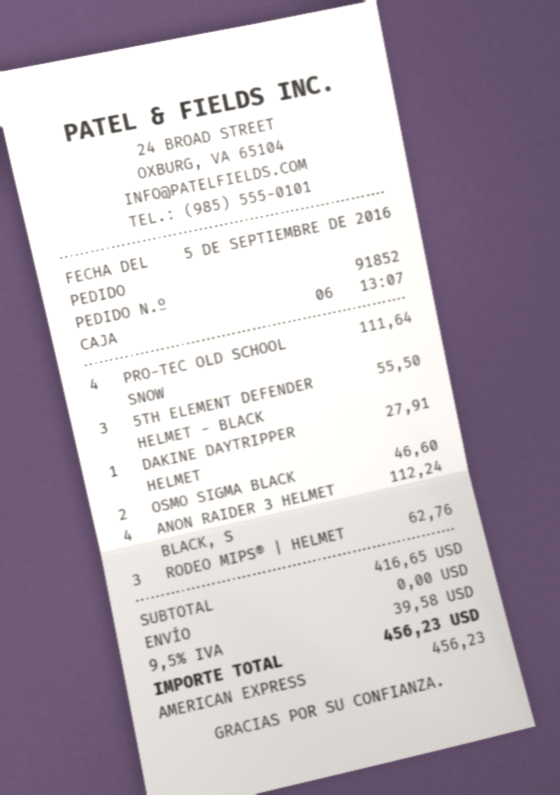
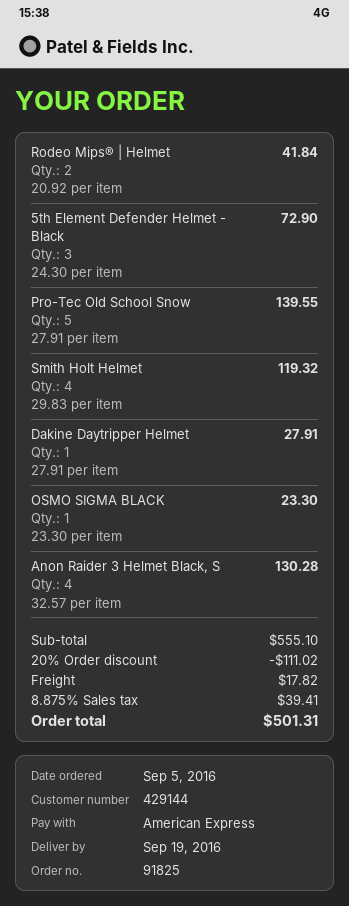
order number: 91852 -> 91825
PRO-TEC OLD SCHOOL SNOW: 4 for 111.64 -> 5 for 139.55
5TH ELEMENT DEFENDER HELMET - BLACK: 3 for 55.50 -> 3 for 72.90
OSMO SIGMA BLACK: 2 for 46.60 -> 1 for 23.30
ANON RAIDER 3 HELMET BLACK, S: 4 for 112.24 -> 4 for 130.28
RODEO MIPS® | HELMET: 3 for 62.76 -> 2 for 41.84
Smith Holt Helmet: none -> 4 for 119.32
subtotal: 416.65 -> 555.10
discount: none -> 20% = 111.02
shipping: 0.00 -> 17.82
tax: 9.5% = 39.58 -> 8.875% = 39.41
total: 456.23 -> 501.31

